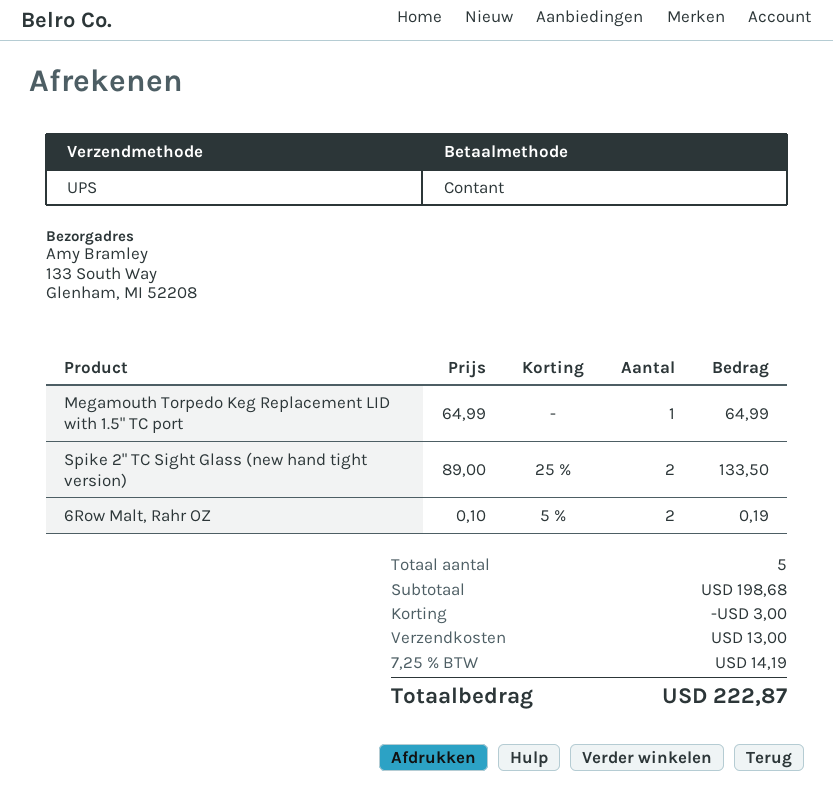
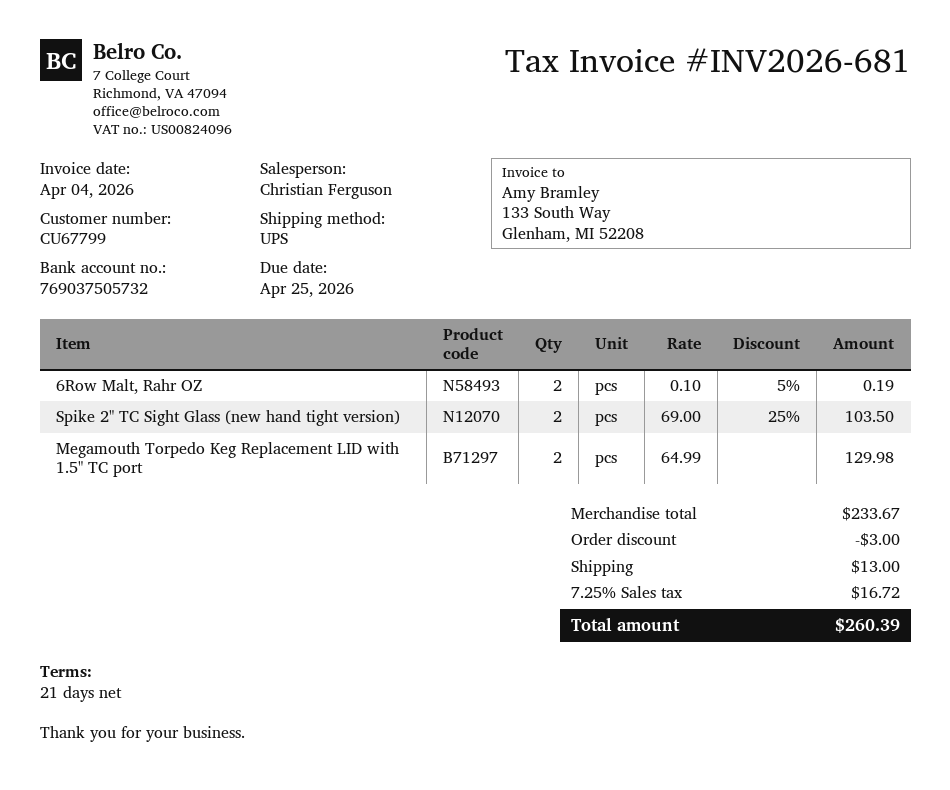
Megamouth Torpedo Keg Replacement LID with 1.5" TC port: 1 x 64.99 = 64.99 -> 2 x 64.99 = 129.98
Spike 2" TC Sight Glass (new hand tight version): 2 x 89.00 - 25% = 133.50 -> 2 x 69.00 - 25% = 103.50
subtotal: 198.68 -> 233.67
tax: 7.25% = 14.19 -> 7.25% = 16.72
total: 222.87 -> 260.39

